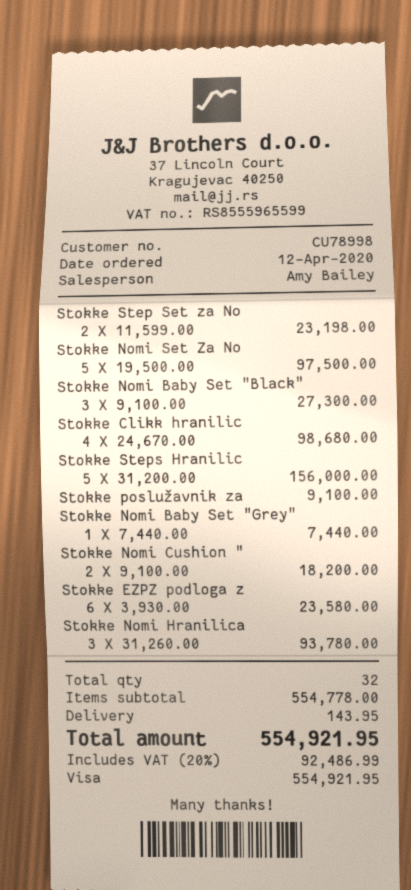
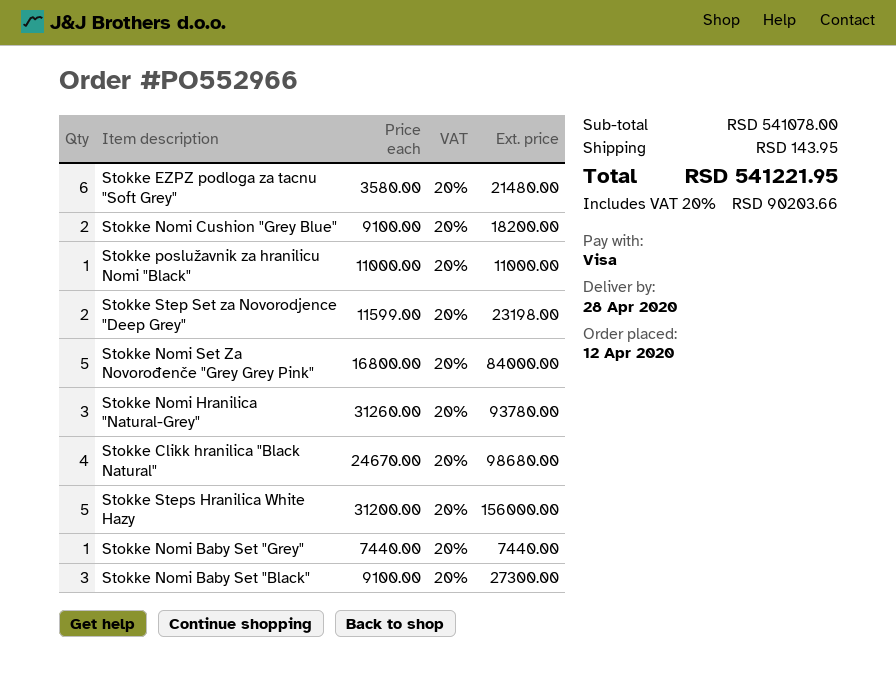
Stokke Nomi Set Za No: 5 x 19500.00 = 97500.00 -> 5 x 16800.00 = 84000.00
Stokke poslužavnik za: 1 x 9100.00 = 9100.00 -> 1 x 11000.00 = 11000.00
Stokke EZPZ podloga z: 6 x 3930.00 = 23580.00 -> 6 x 3580.00 = 21480.00
subtotal: 554778.00 -> 541078.00
tax: 20% = 92486.99 -> 20% = 90203.66
total: 554921.95 -> 541221.95

